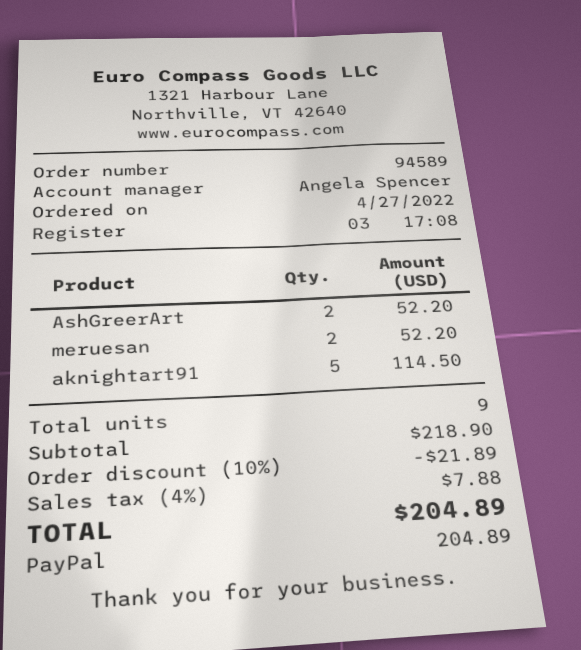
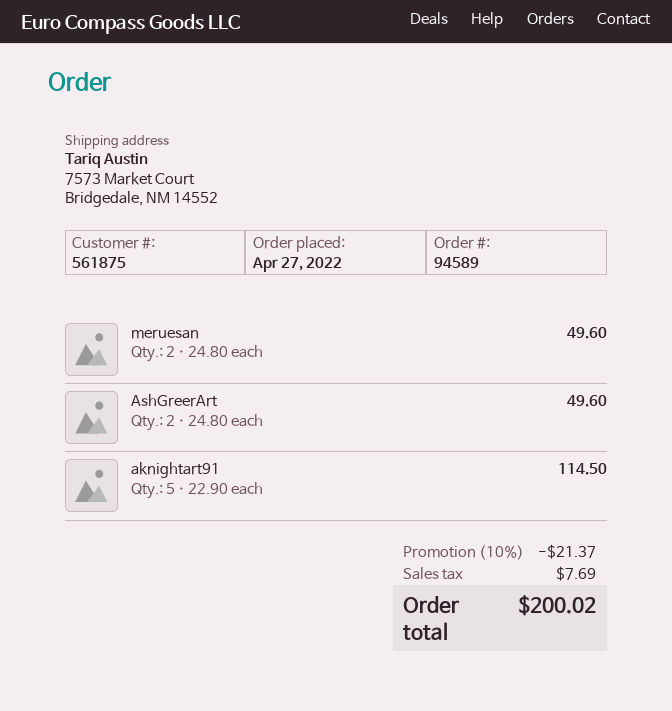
AshGreerArt: 2 for 52.20 -> 2 for 49.60
meruesan: 2 for 52.20 -> 2 for 49.60
discount: 10% = 21.89 -> 10% = 21.37
tax: 7.88 -> 7.69
total: 204.89 -> 200.02

